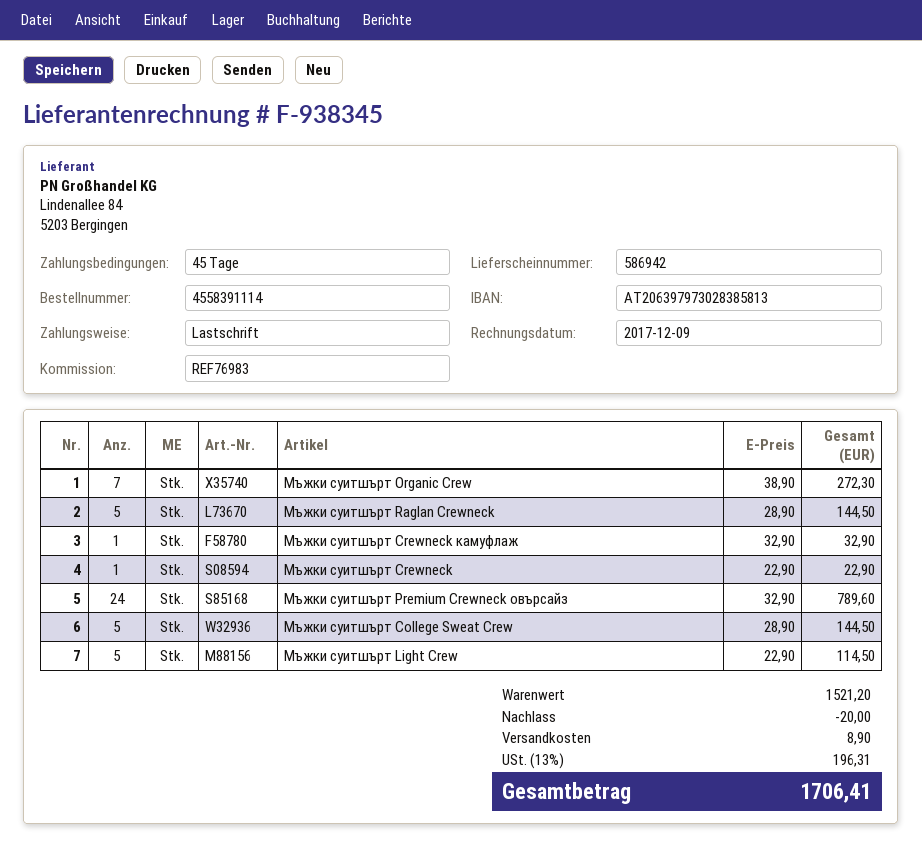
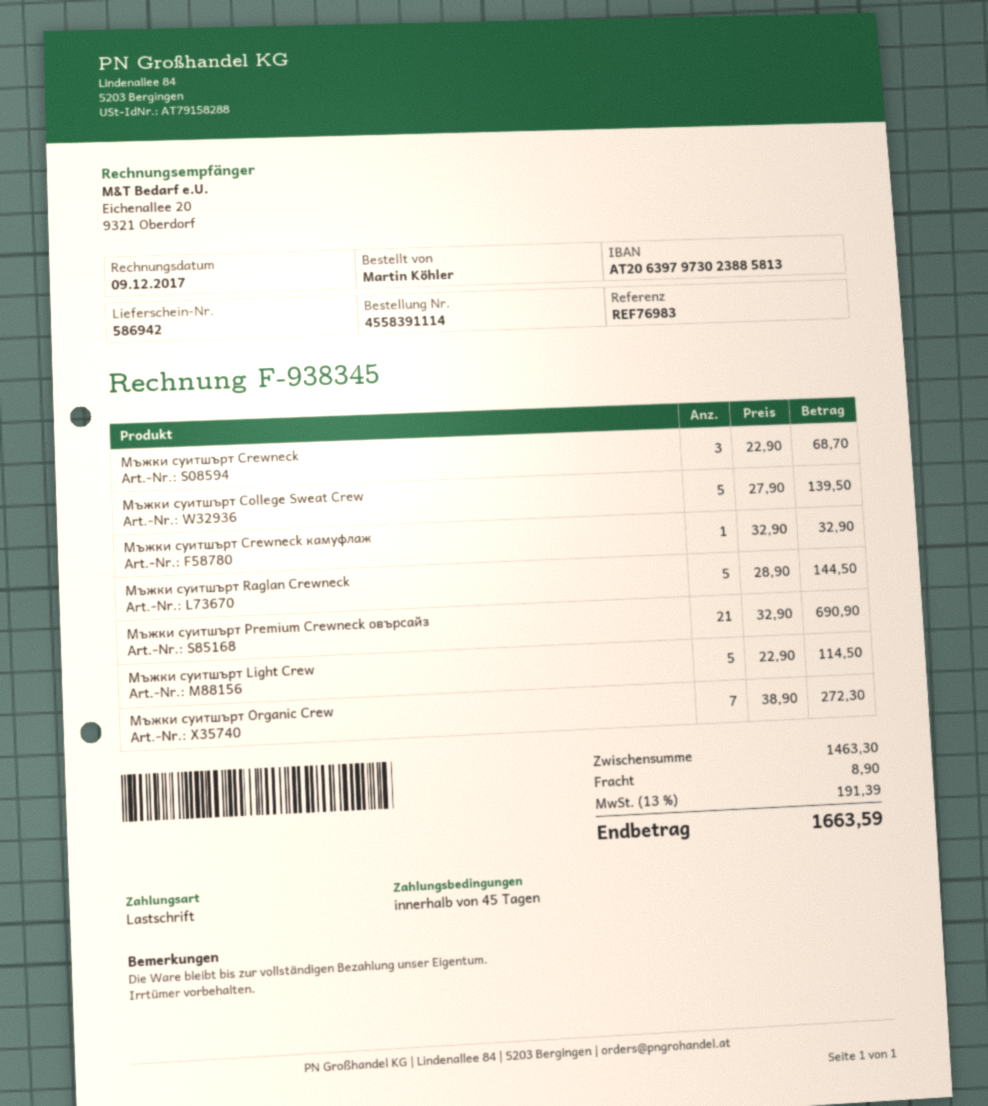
bank account: AT206397973028385813 -> AT206397973023885813
Мъжки суитшърт Crewneck: 1 x 22.90 = 22.90 -> 3 x 22.90 = 68.70
Мъжки суитшърт Premium Crewneck овърсайз: 24 x 32.90 = 789.60 -> 21 x 32.90 = 690.90
Мъжки суитшърт College Sweat Crew: 5 x 28.90 = 144.50 -> 5 x 27.90 = 139.50
subtotal: 1521.20 -> 1463.30
discount: 20.00 -> none
tax: 13% = 196.31 -> 13% = 191.39
total: 1706.41 -> 1663.59

